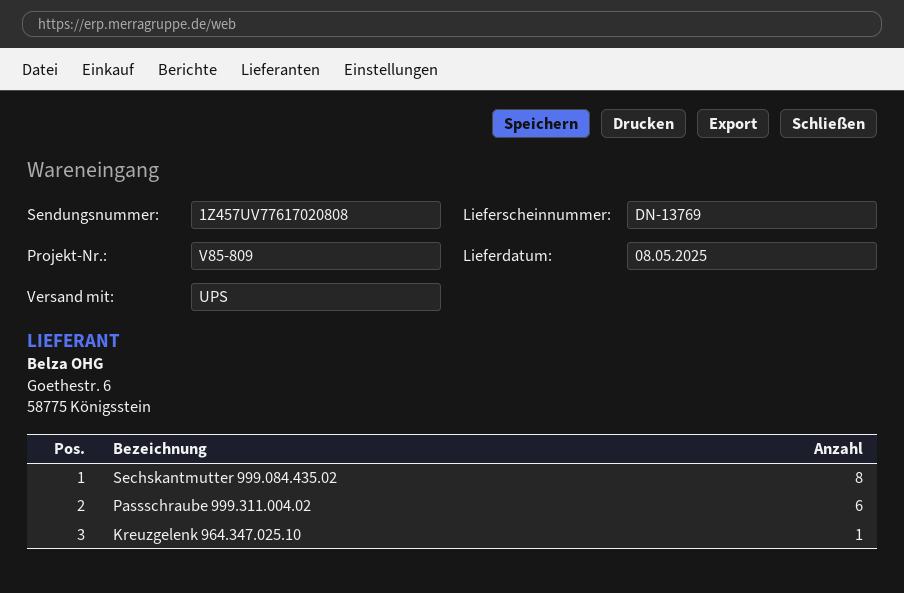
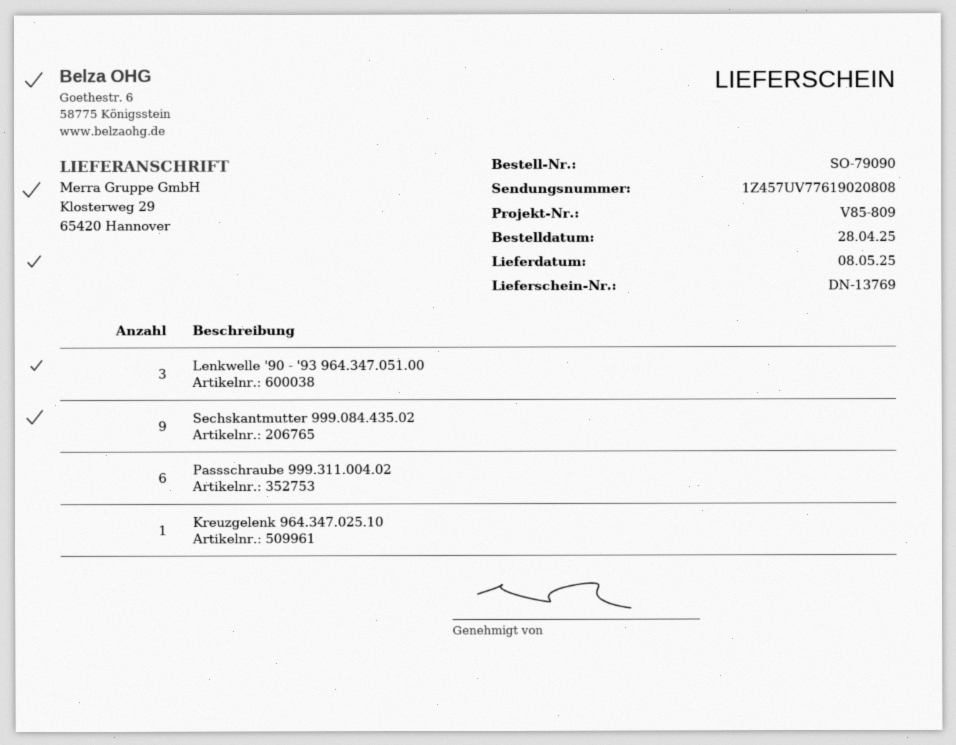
tracking number: 1Z457UV77617020808 -> 1Z457UV77619020808
Sechskantmutter 999.084.435.02: 8 -> 9
Lenkwelle '90 - '93 964.347.051.00: none -> 3

